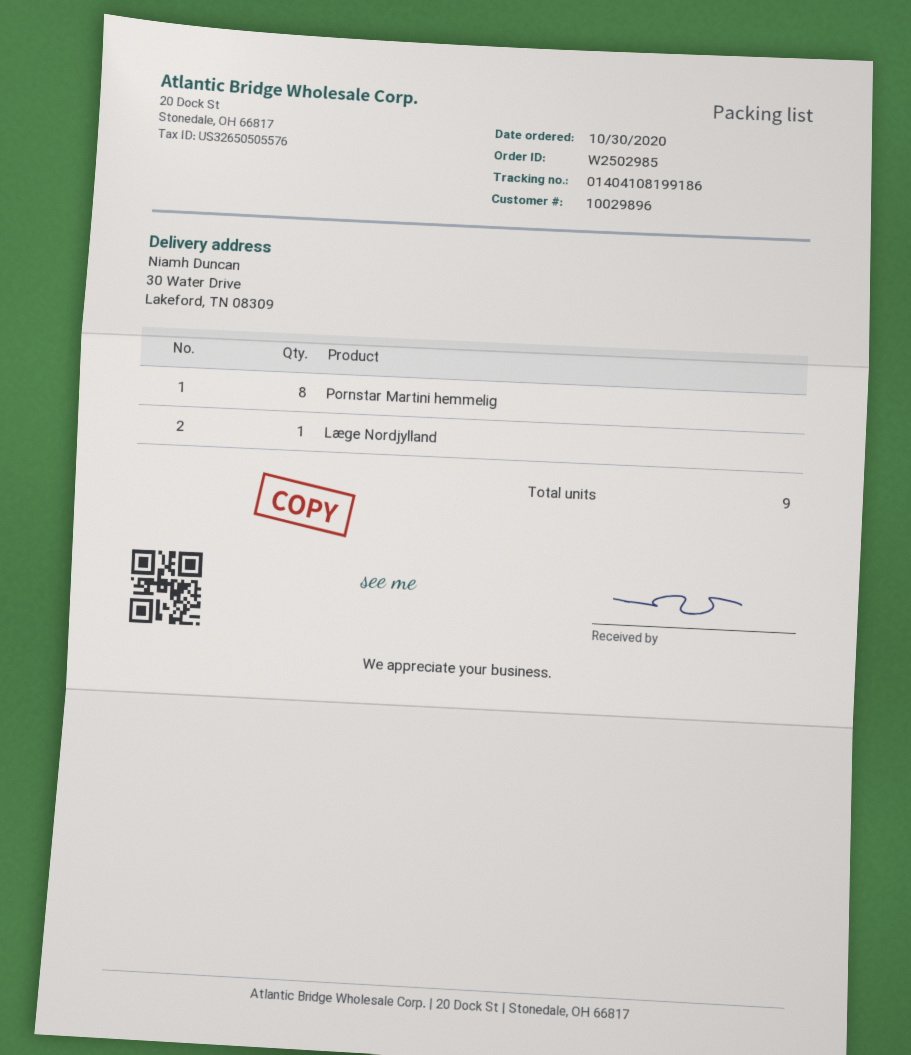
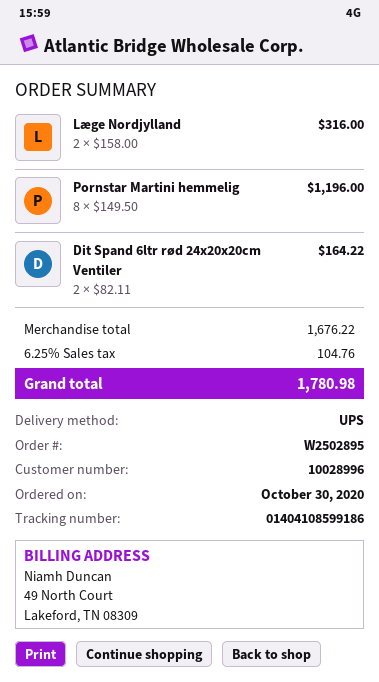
order number: W2502985 -> W2502895
customer number: 10029896 -> 10028996
tracking number: 01404108199186 -> 01404108599186
Læge Nordjylland: 1 -> 2
Dit Spand 6ltr rød 24x20x20cm Ventiler: none -> 2

